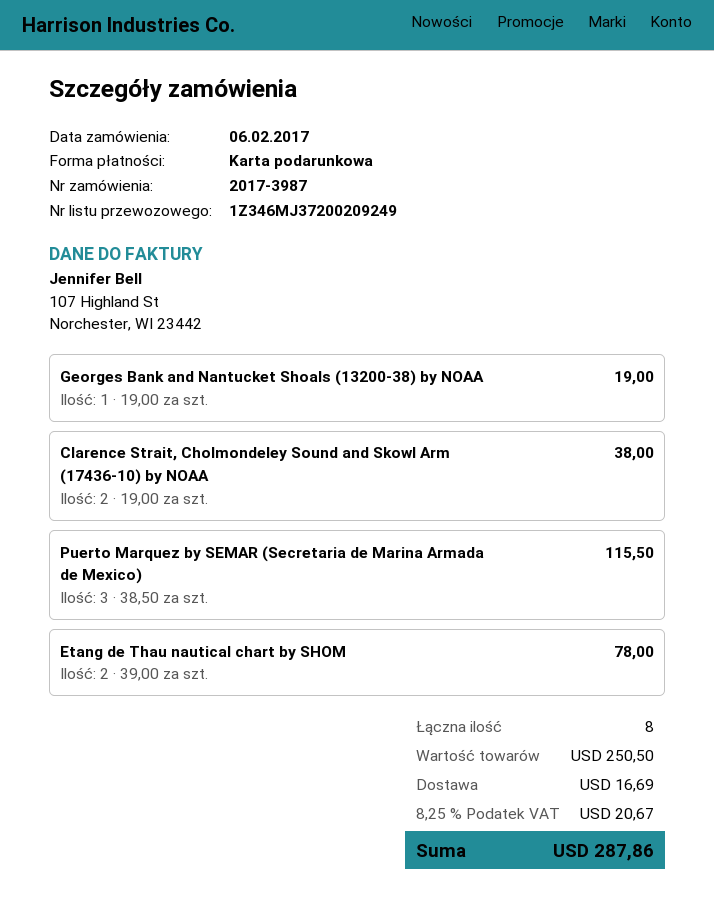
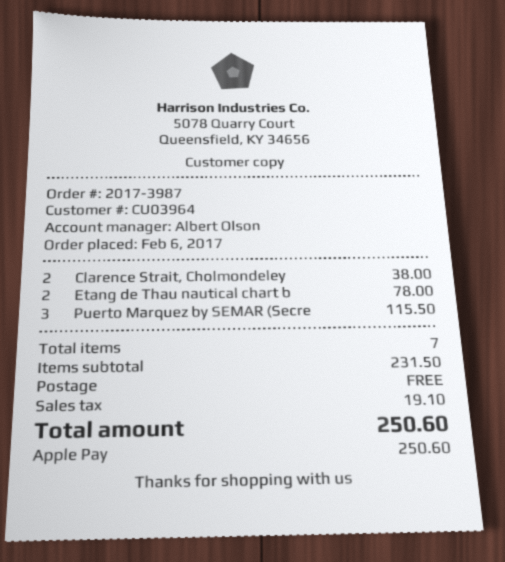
payment method: gift card -> Apple Pay
Georges Bank and Nantucket Shoals (13200-38) by NOAA: 1 for 19.00 -> none
total quantity: 8 -> 7
subtotal: 250.50 -> 231.50
shipping: 16.69 -> 0.00
tax: 20.67 -> 19.10
total: 287.86 -> 250.60

